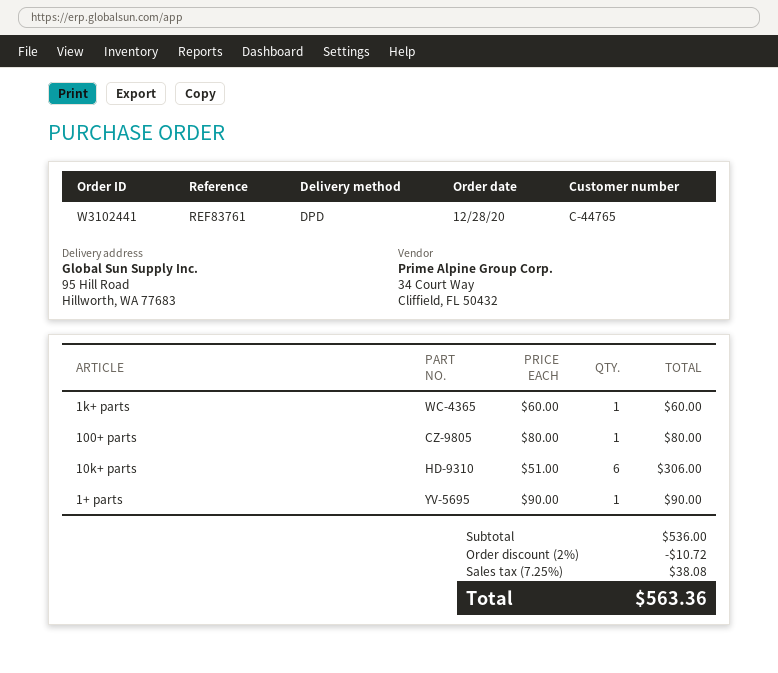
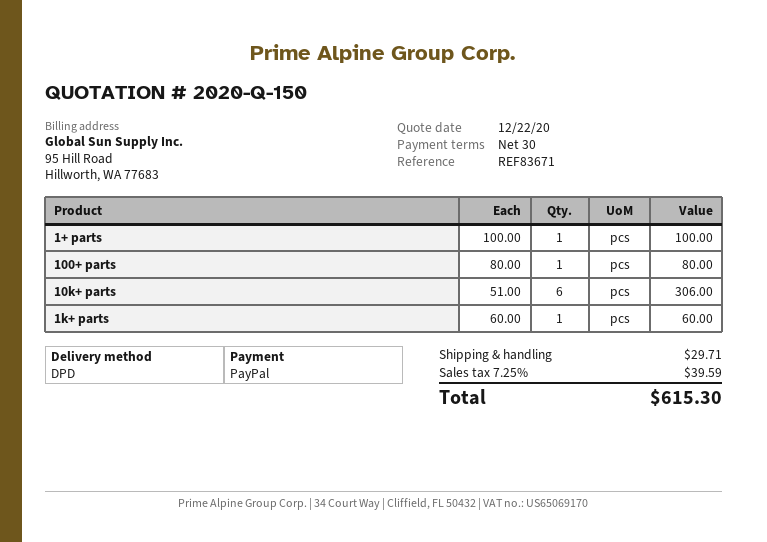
reference: REF83761 -> REF83671
1+ parts: 1 x 90.00 = 90.00 -> 1 x 100.00 = 100.00
discount: 2% = 10.72 -> none
shipping: none -> 29.71
tax: 7.25% = 38.08 -> 7.25% = 39.59
total: 563.36 -> 615.30

